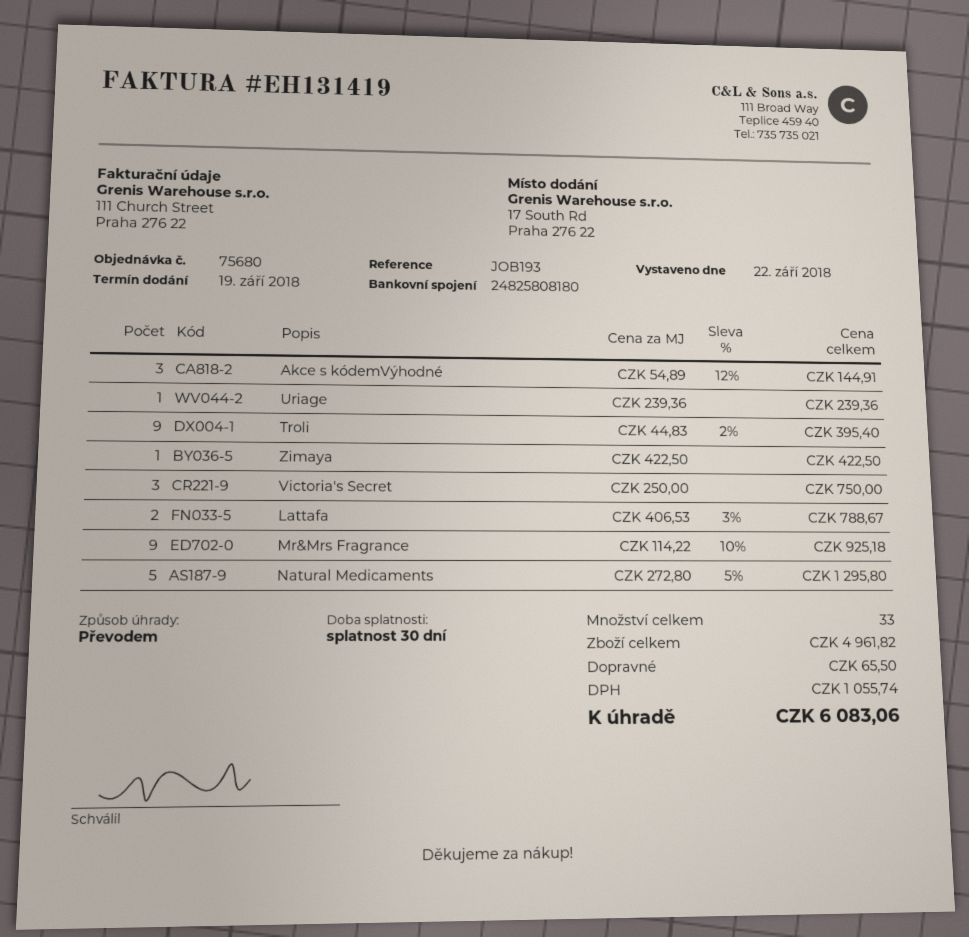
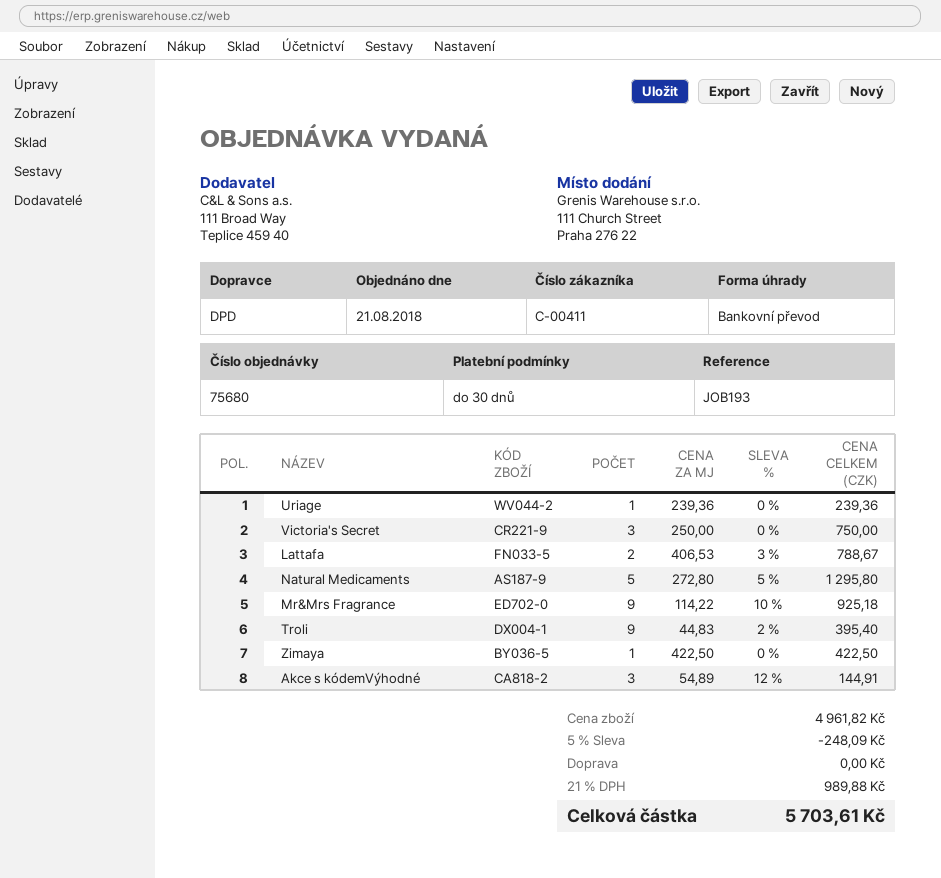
ship to: 17 South Rd, Praha 276 22 -> 111 Church Street, Praha 276 22
discount: none -> 5% = 248.09
shipping: 65.50 -> 0.00
tax: 1055.74 -> 989.88
total: 6083.06 -> 5703.61

